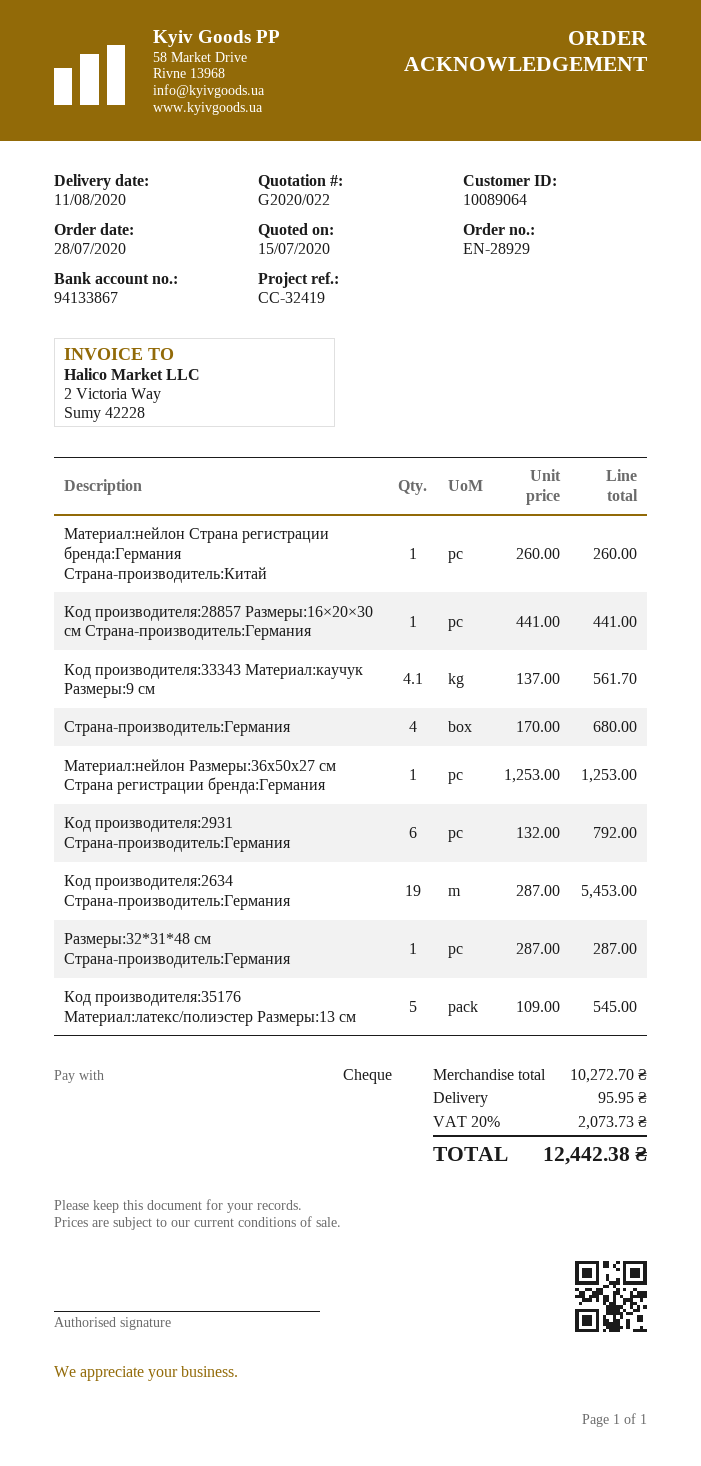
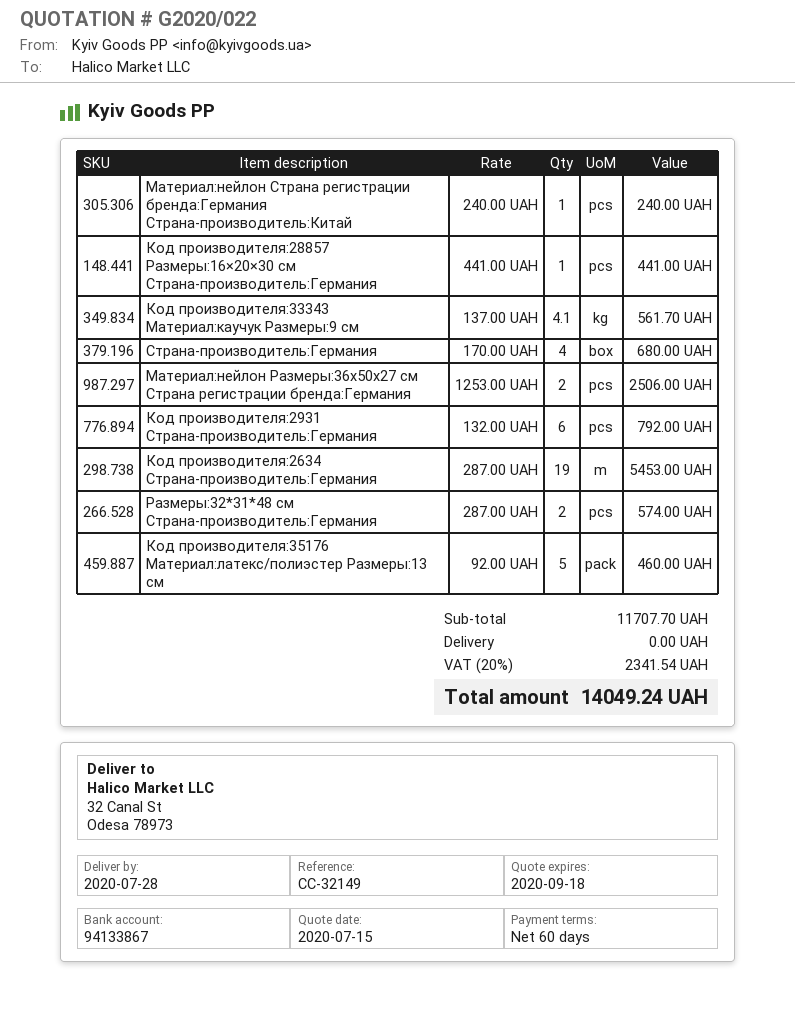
delivery date: 2020-08-11 -> 2020-07-28
reference: CC-32419 -> CC-32149
Материал:нейлон Страна регистрации бренда:Германия Страна-производитель:Китай: 1 x 260.00 = 260.00 -> 1 x 240.00 = 240.00
Материал:нейлон Размеры:36х50х27 см Страна регистрации бренда:Германия: 1 x 1253.00 = 1253.00 -> 2 x 1253.00 = 2506.00
Размеры:32*31*48 см Страна-производитель:Германия: 1 x 287.00 = 287.00 -> 2 x 287.00 = 574.00
Код производителя:35176 Материал:латекс/полиэстер Размеры:13 см: 5 x 109.00 = 545.00 -> 5 x 92.00 = 460.00
subtotal: 10272.70 -> 11707.70
shipping: 95.95 -> 0.00
tax: 20% = 2073.73 -> 20% = 2341.54
total: 12442.38 -> 14049.24

